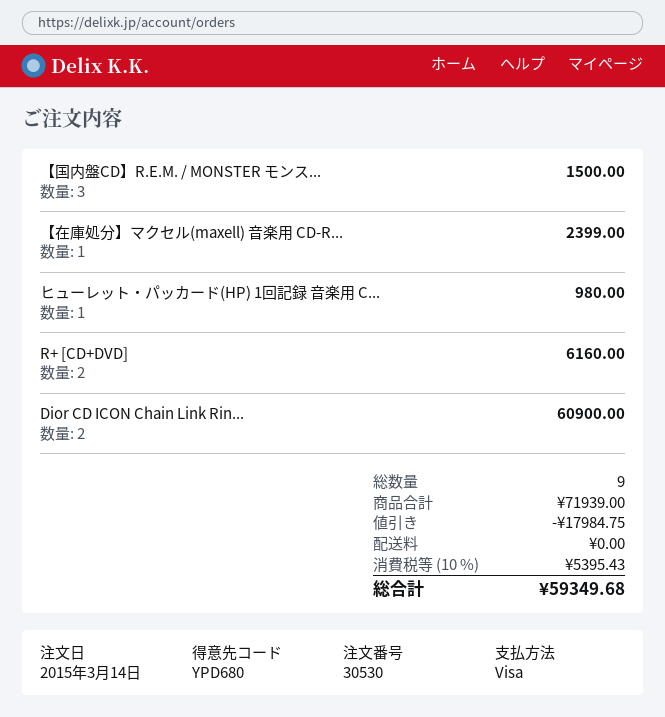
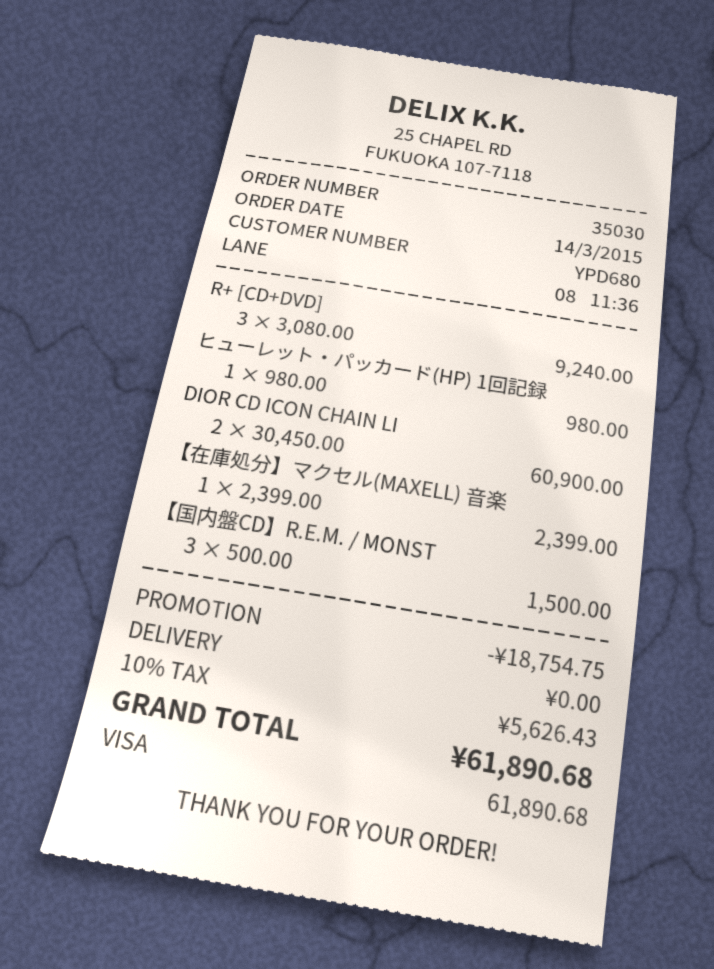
order number: 30530 -> 35030
R+ [CD+DVD]: 2 for 6160.00 -> 3 for 9240.00
discount: 17984.75 -> 18754.75
tax: 10% = 5395.43 -> 10% = 5626.43
total: 59349.68 -> 61890.68

